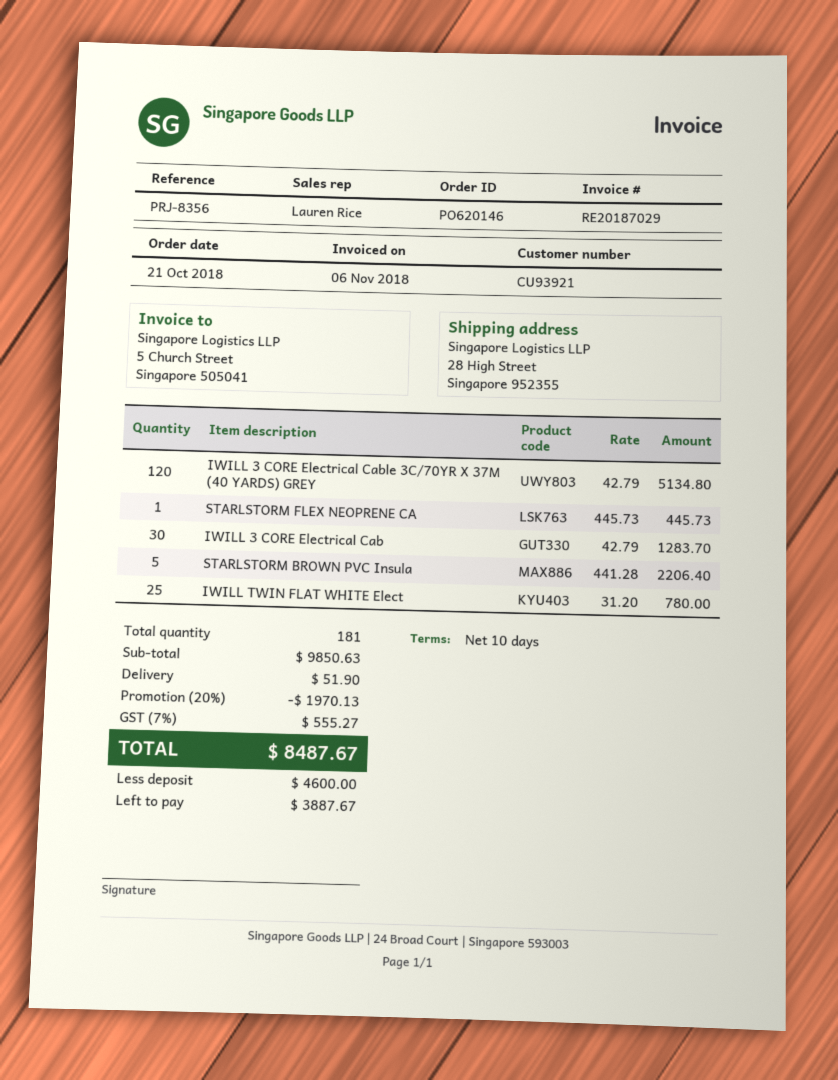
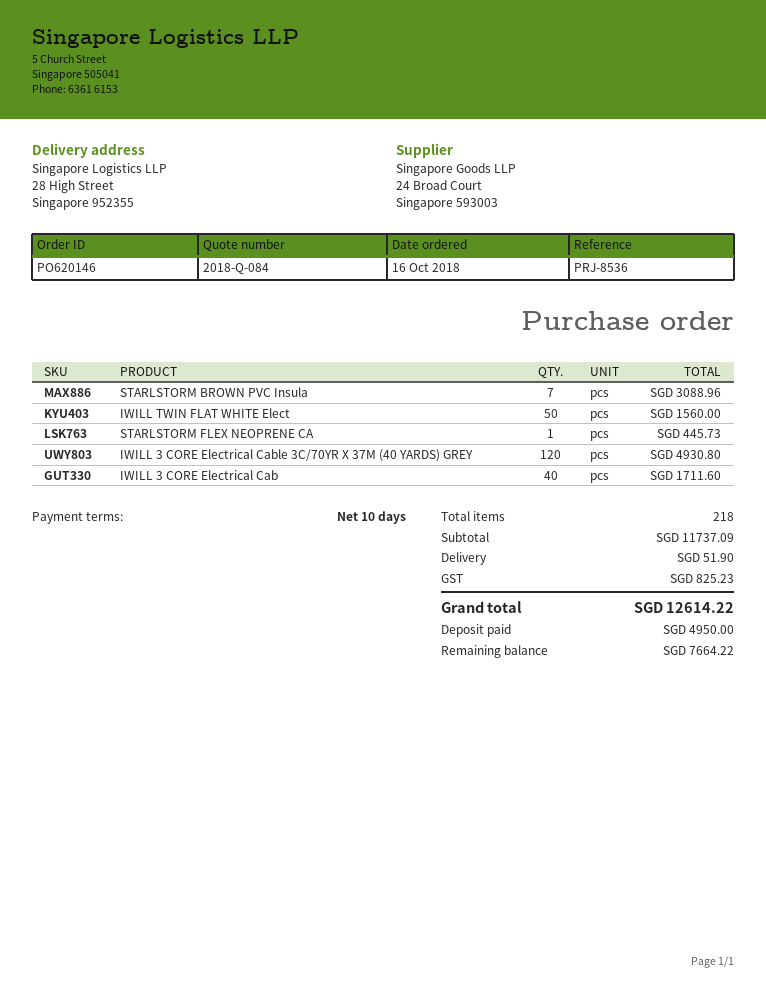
order date: 2018-10-21 -> 2018-10-16
reference: PRJ-8356 -> PRJ-8536
IWILL 3 CORE Electrical Cable 3C/70YR X 37M (40 YARDS) GREY: 120 for 5134.80 -> 120 for 4930.80
IWILL 3 CORE Electrical Cab: 30 for 1283.70 -> 40 for 1711.60
STARLSTORM BROWN PVC Insula: 5 for 2206.40 -> 7 for 3088.96
IWILL TWIN FLAT WHITE Elect: 25 for 780.00 -> 50 for 1560.00
total quantity: 181 -> 218
subtotal: 9850.63 -> 11737.09
discount: 20% = 1970.13 -> none
tax: 555.27 -> 825.23
total: 8487.67 -> 12614.22
deposit: 4600.00 -> 4950.00
balance: 3887.67 -> 7664.22

